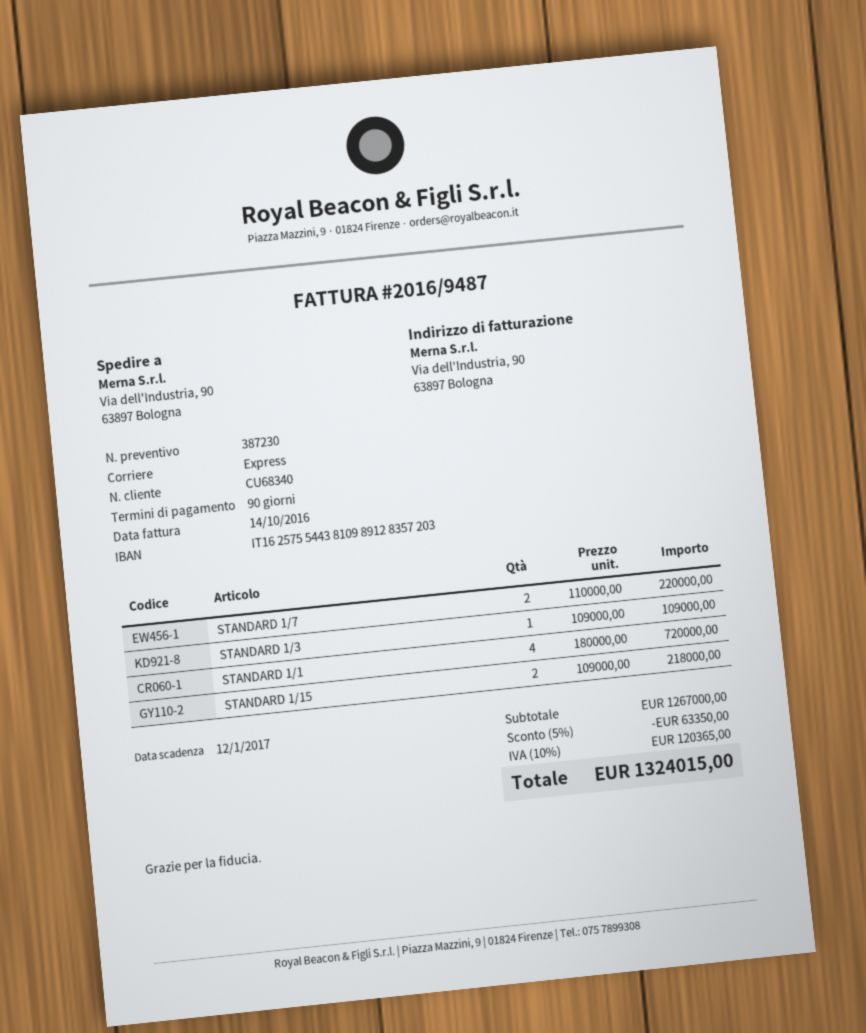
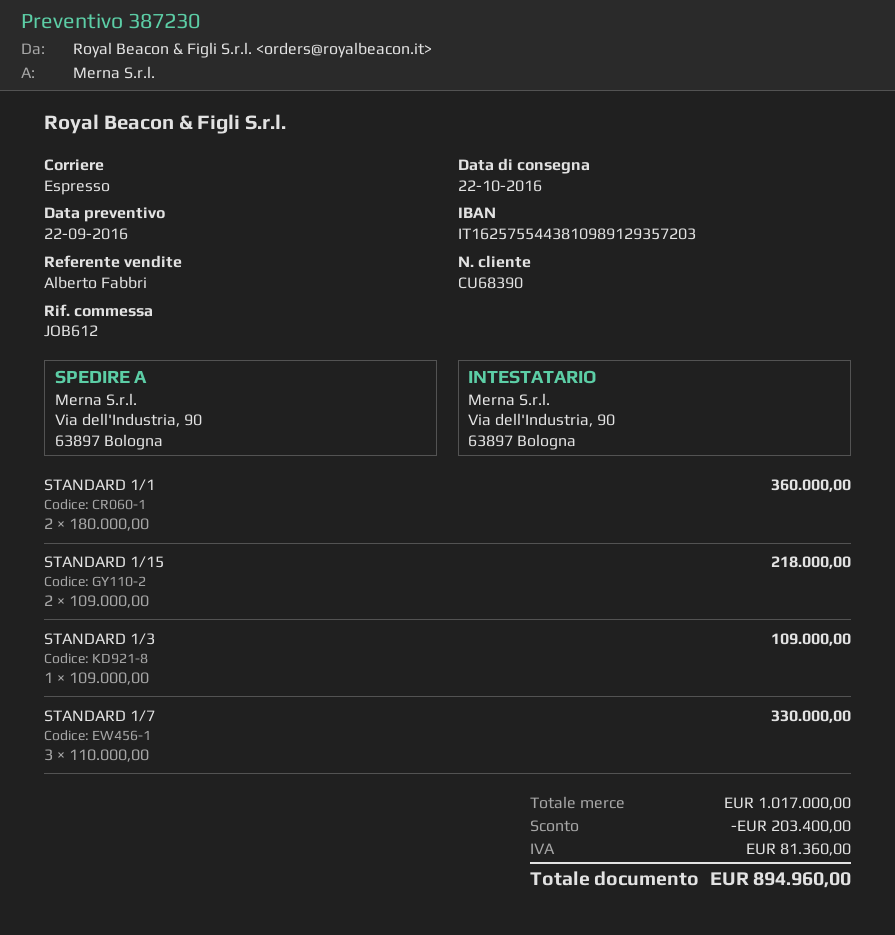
customer number: CU68340 -> CU68390
bank account: IT1625755443810989128357203 -> IT1625755443810989129357203
STANDARD 1/7: 2 x 110000.00 = 220000.00 -> 3 x 110000.00 = 330000.00
STANDARD 1/1: 4 x 180000.00 = 720000.00 -> 2 x 180000.00 = 360000.00
subtotal: 1267000.00 -> 1017000.00
discount: 63350.00 -> 203400.00
tax: 120365.00 -> 81360.00
total: 1324015.00 -> 894960.00

